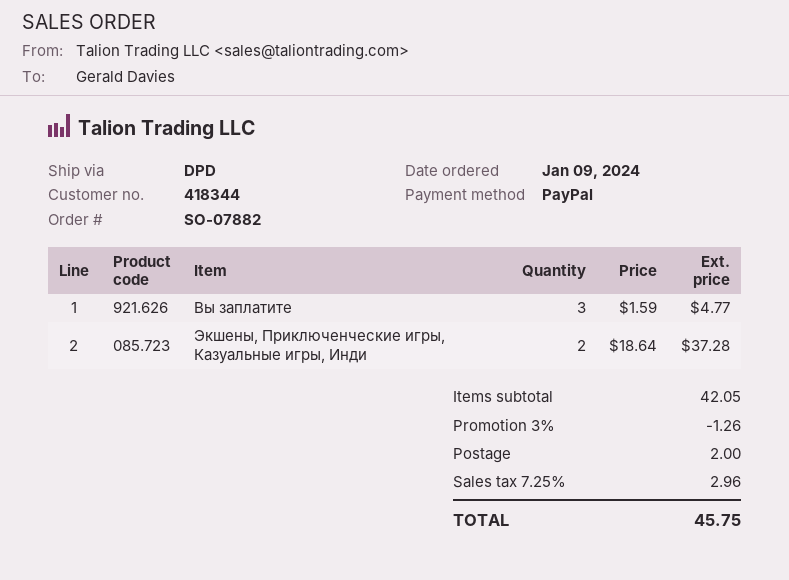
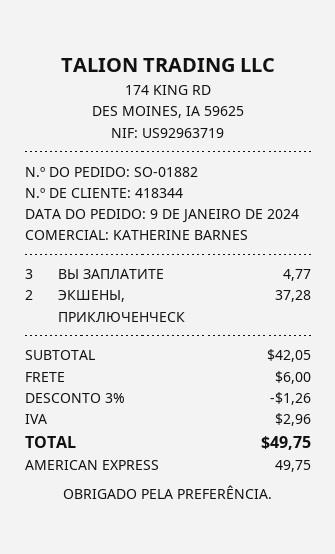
order number: SO-07882 -> SO-01882
payment method: PayPal -> American Express
shipping: 2.00 -> 6.00
total: 45.75 -> 49.75

